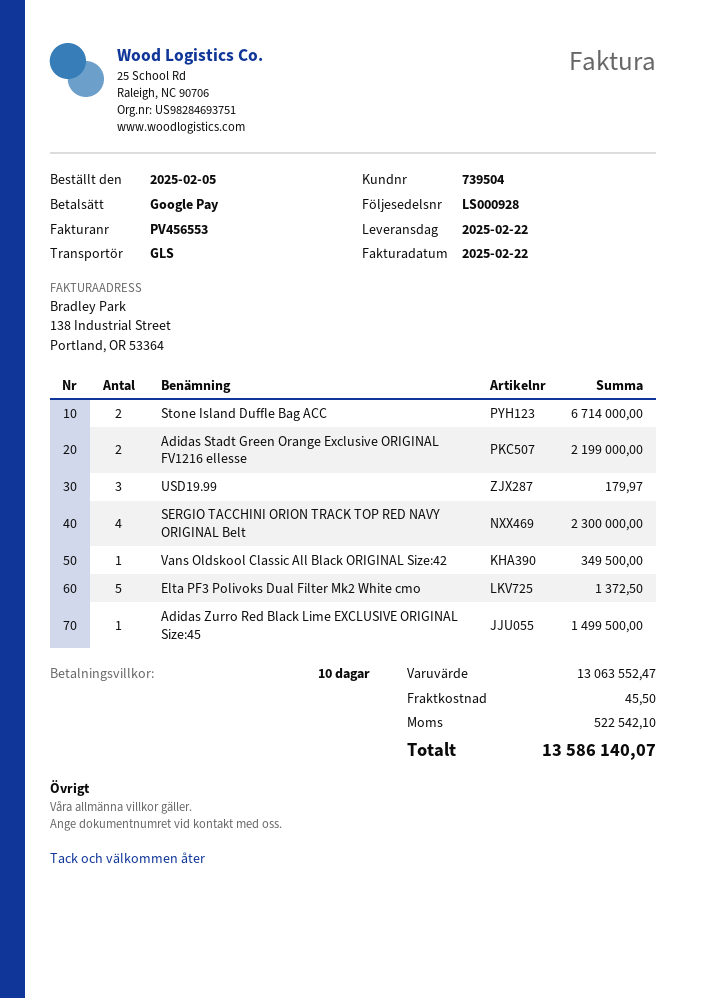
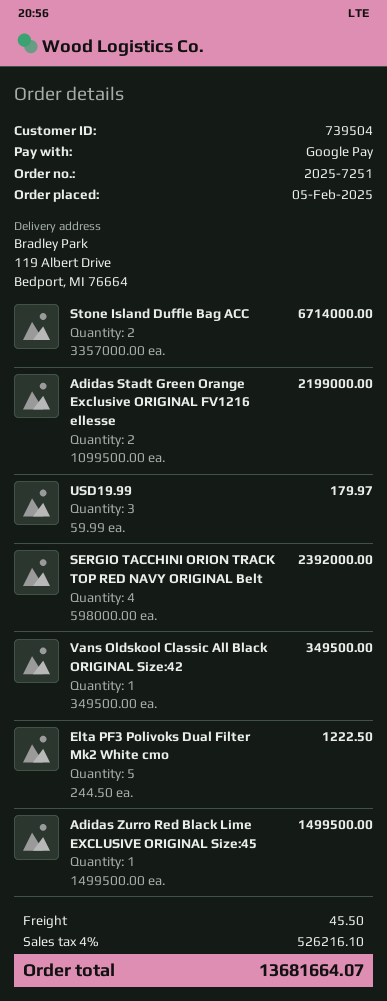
SERGIO TACCHINI ORION TRACK TOP RED NAVY ORIGINAL Belt: 4 for 2300000.00 -> 4 for 2392000.00
Elta PF3 Polivoks Dual Filter Mk2 White cmo: 5 for 1372.50 -> 5 for 1222.50
tax: 522542.10 -> 526216.10
total: 13586140.07 -> 13681664.07

